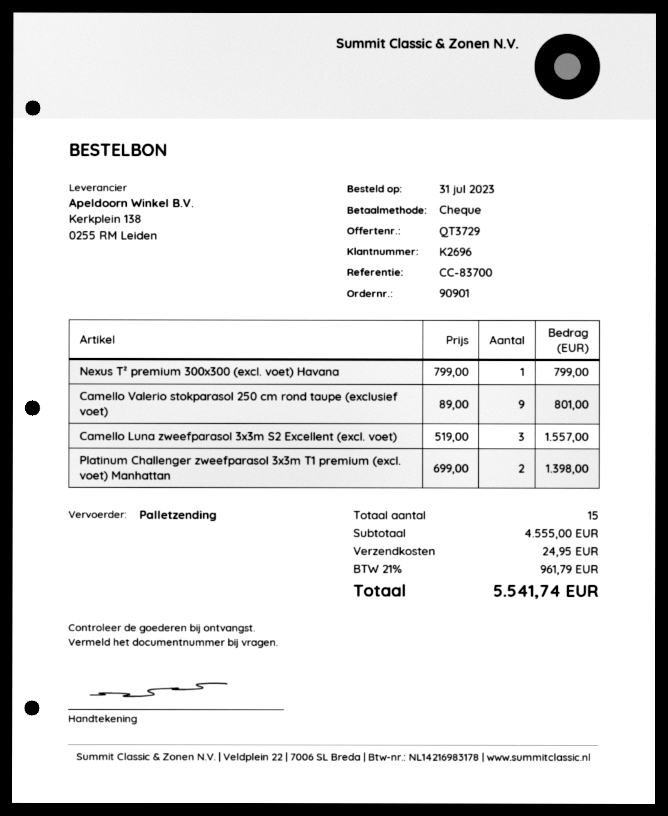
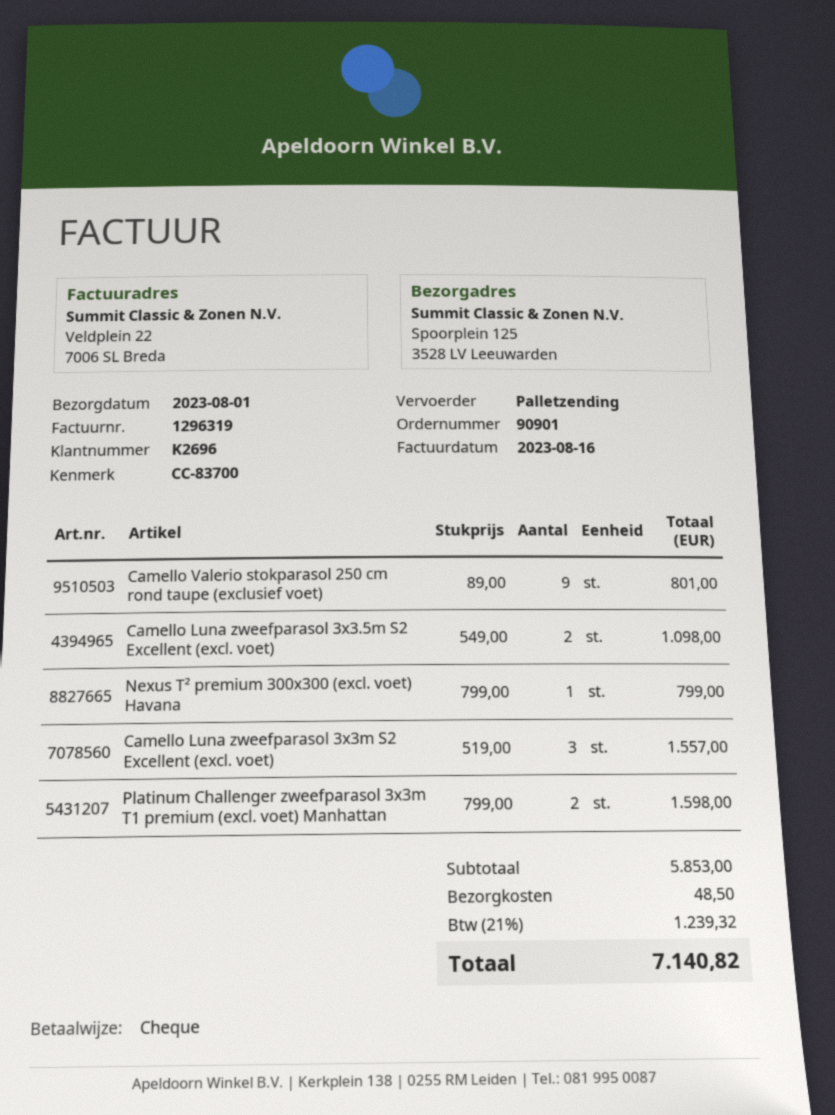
Platinum Challenger zweefparasol 3x3m T1 premium (excl. voet) Manhattan: 2 x 699.00 = 1398.00 -> 2 x 799.00 = 1598.00
Camello Luna zweefparasol 3x3.5m S2 Excellent (excl. voet): none -> 2 x 549.00 = 1098.00
subtotal: 4555.00 -> 5853.00
shipping: 24.95 -> 48.50
tax: 21% = 961.79 -> 21% = 1239.32
total: 5541.74 -> 7140.82

